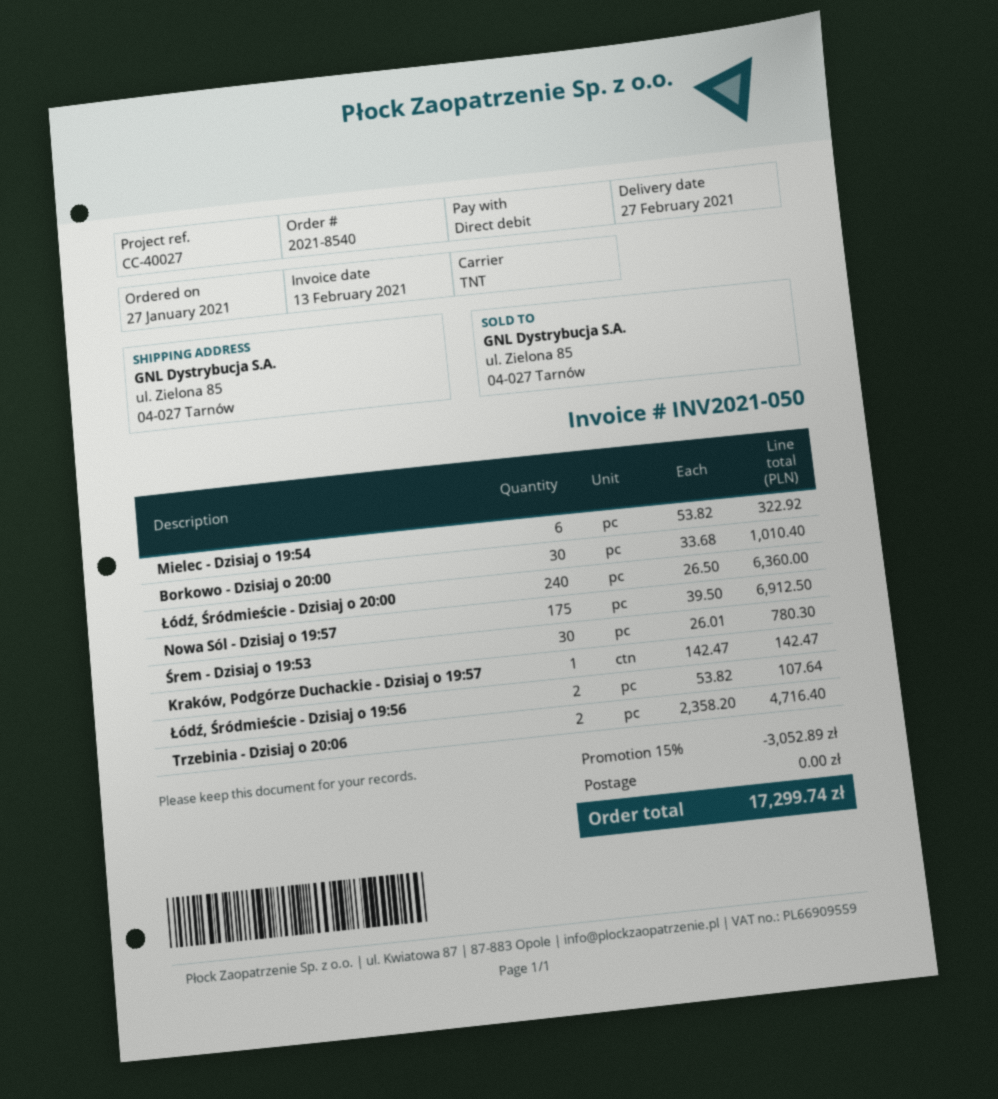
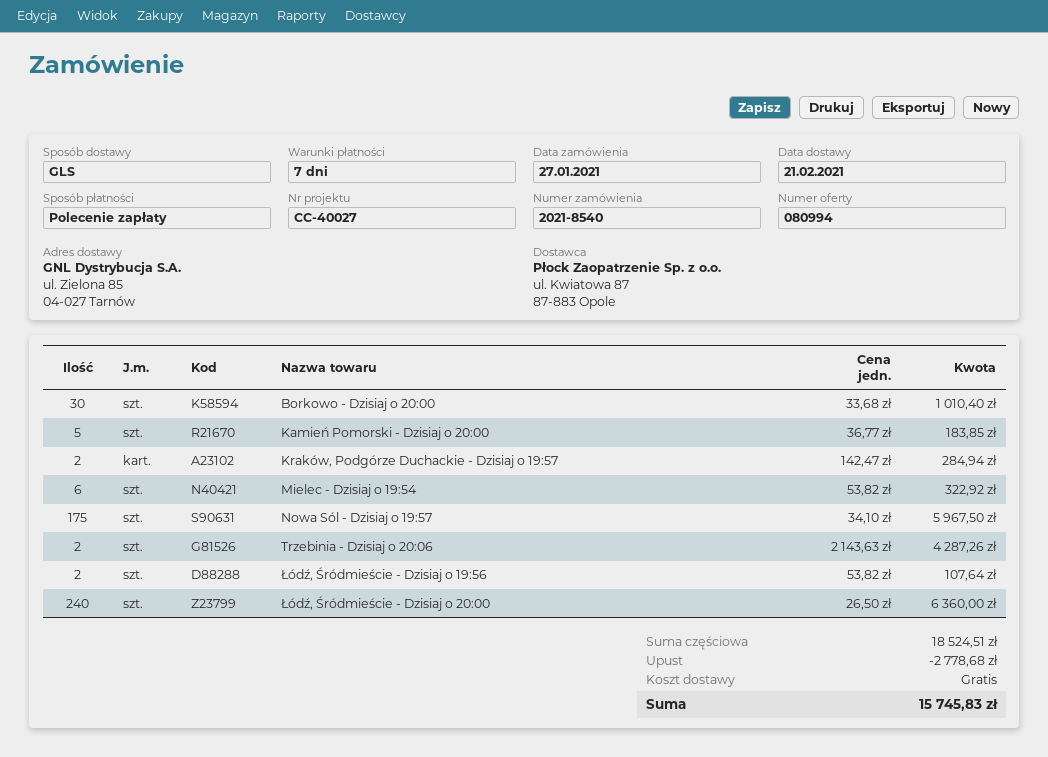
delivery date: 2021-02-27 -> 2021-02-21
shipping method: TNT -> GLS
Nowa Sól - Dzisiaj o 19:57: 175 x 39.50 = 6912.50 -> 175 x 34.10 = 5967.50
Śrem - Dzisiaj o 19:53: 30 x 26.01 = 780.30 -> none
Kraków, Podgórze Duchackie - Dzisiaj o 19:57: 1 x 142.47 = 142.47 -> 2 x 142.47 = 284.94
Trzebinia - Dzisiaj o 20:06: 2 x 2358.20 = 4716.40 -> 2 x 2143.63 = 4287.26
Kamień Pomorski - Dzisiaj o 20:00: none -> 5 x 36.77 = 183.85
discount: 3052.89 -> 2778.68
total: 17299.74 -> 15745.83

